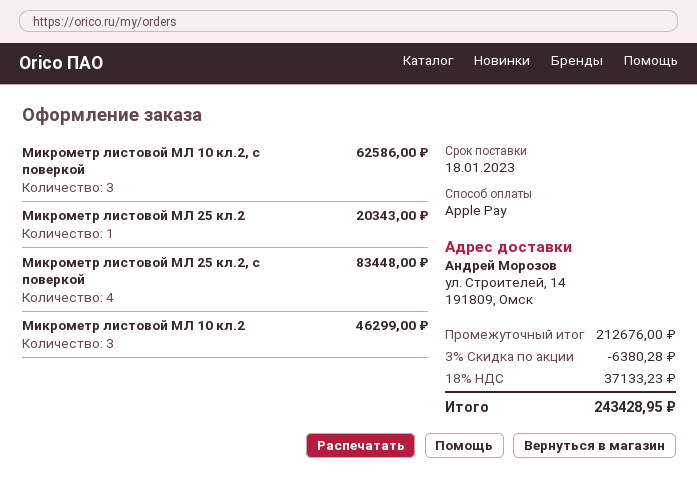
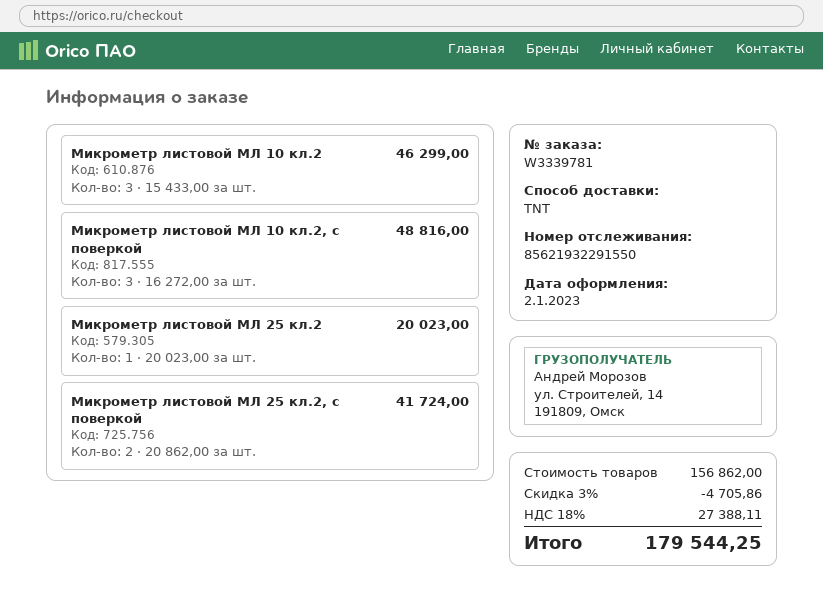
Микрометр листовой МЛ 10 кл.2, с поверкой: 3 for 62586.00 -> 3 for 48816.00
Микрометр листовой МЛ 25 кл.2: 1 for 20343.00 -> 1 for 20023.00
Микрометр листовой МЛ 25 кл.2, с поверкой: 4 for 83448.00 -> 2 for 41724.00
subtotal: 212676.00 -> 156862.00
discount: 3% = 6380.28 -> 3% = 4705.86
tax: 18% = 37133.23 -> 18% = 27388.11
total: 243428.95 -> 179544.25

